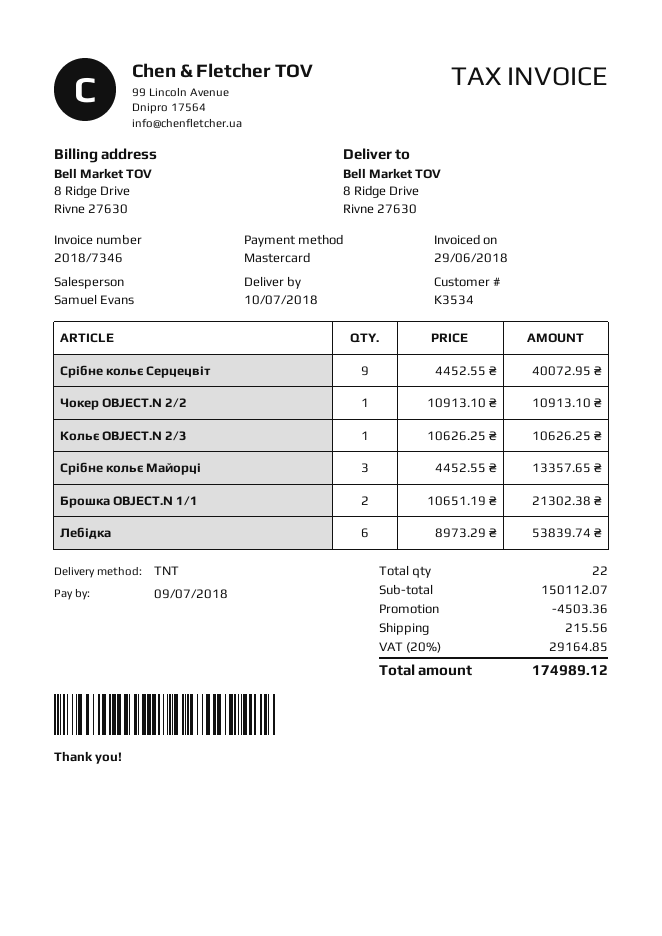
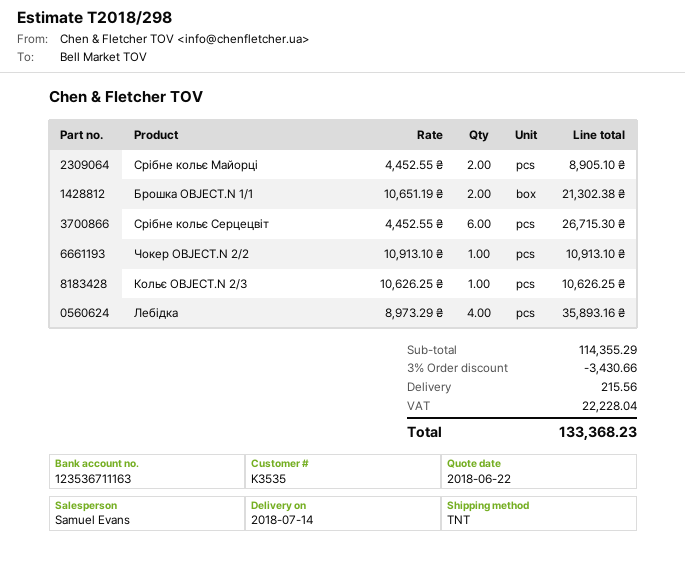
delivery date: 2018-07-10 -> 2018-07-14
customer number: K3534 -> K3535
Срібне кольє Серцецвіт: 9 x 4452.55 = 40072.95 -> 6 x 4452.55 = 26715.30
Срібне кольє Майорці: 3 x 4452.55 = 13357.65 -> 2 x 4452.55 = 8905.10
Лебідка: 6 x 8973.29 = 53839.74 -> 4 x 8973.29 = 35893.16
subtotal: 150112.07 -> 114355.29
discount: 4503.36 -> 3430.66
tax: 29164.85 -> 22228.04
total: 174989.12 -> 133368.23

